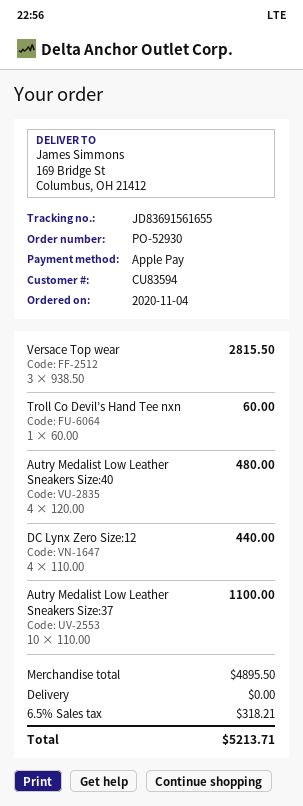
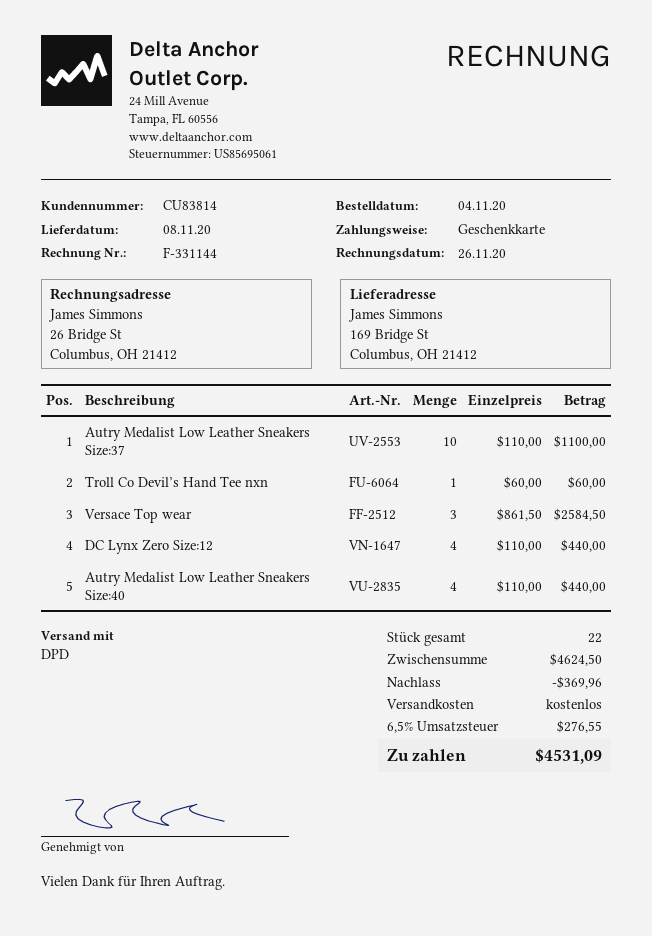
customer number: CU83594 -> CU83814
payment method: Apple Pay -> gift card
Versace Top wear: 3 x 938.50 = 2815.50 -> 3 x 861.50 = 2584.50
Autry Medalist Low Leather Sneakers Size:40: 4 x 120.00 = 480.00 -> 4 x 110.00 = 440.00
subtotal: 4895.50 -> 4624.50
discount: none -> 369.96
tax: 6.5% = 318.21 -> 6.5% = 276.55
total: 5213.71 -> 4531.09

